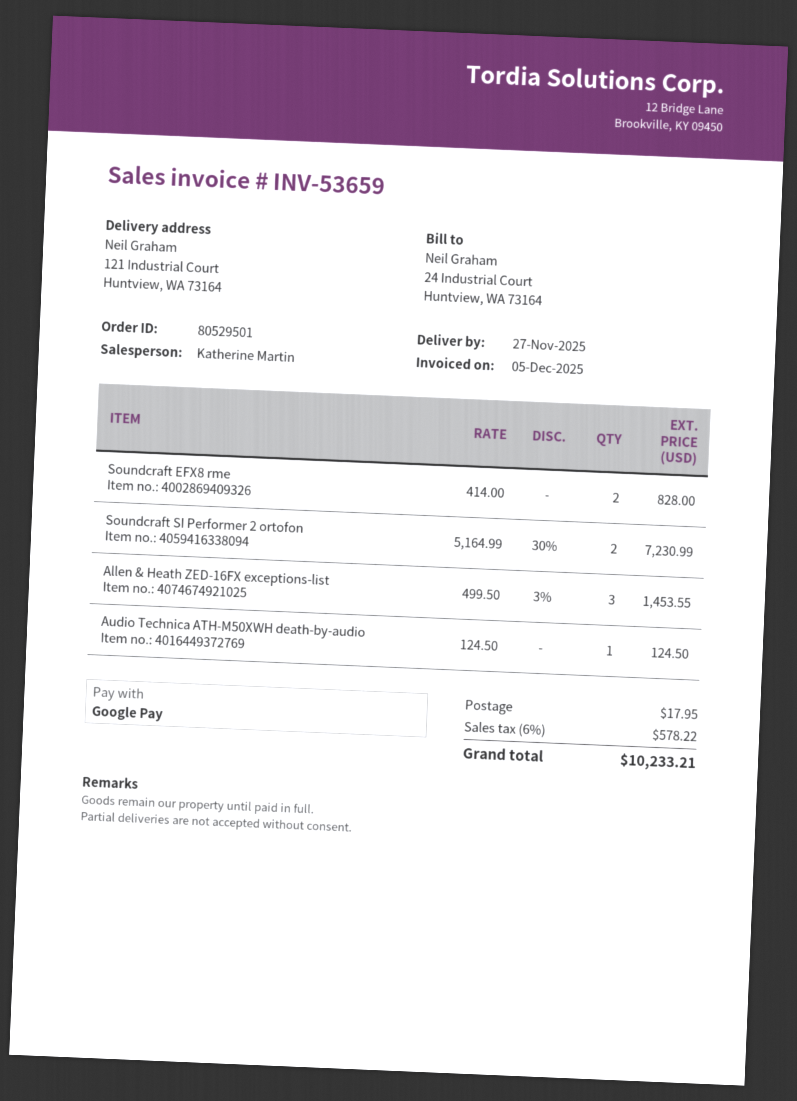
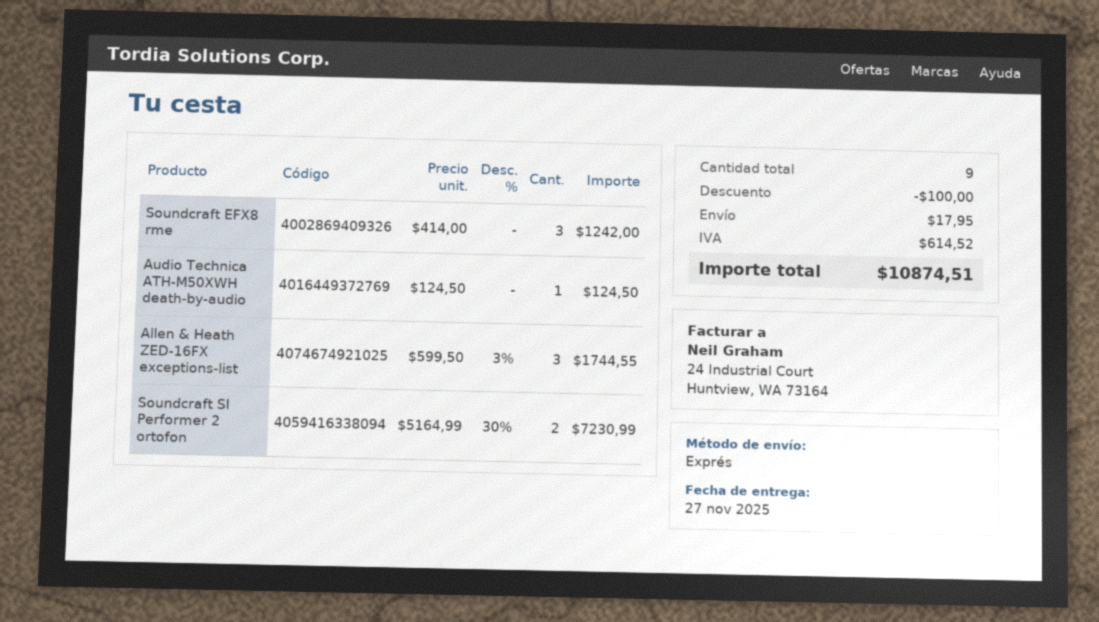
Soundcraft EFX8 rme: 2 x 414.00 = 828.00 -> 3 x 414.00 = 1242.00
Allen & Heath ZED-16FX exceptions-list: 3 x 499.50 - 3% = 1453.55 -> 3 x 599.50 - 3% = 1744.55
discount: none -> 100.00
tax: 578.22 -> 614.52
total: 10233.21 -> 10874.51

